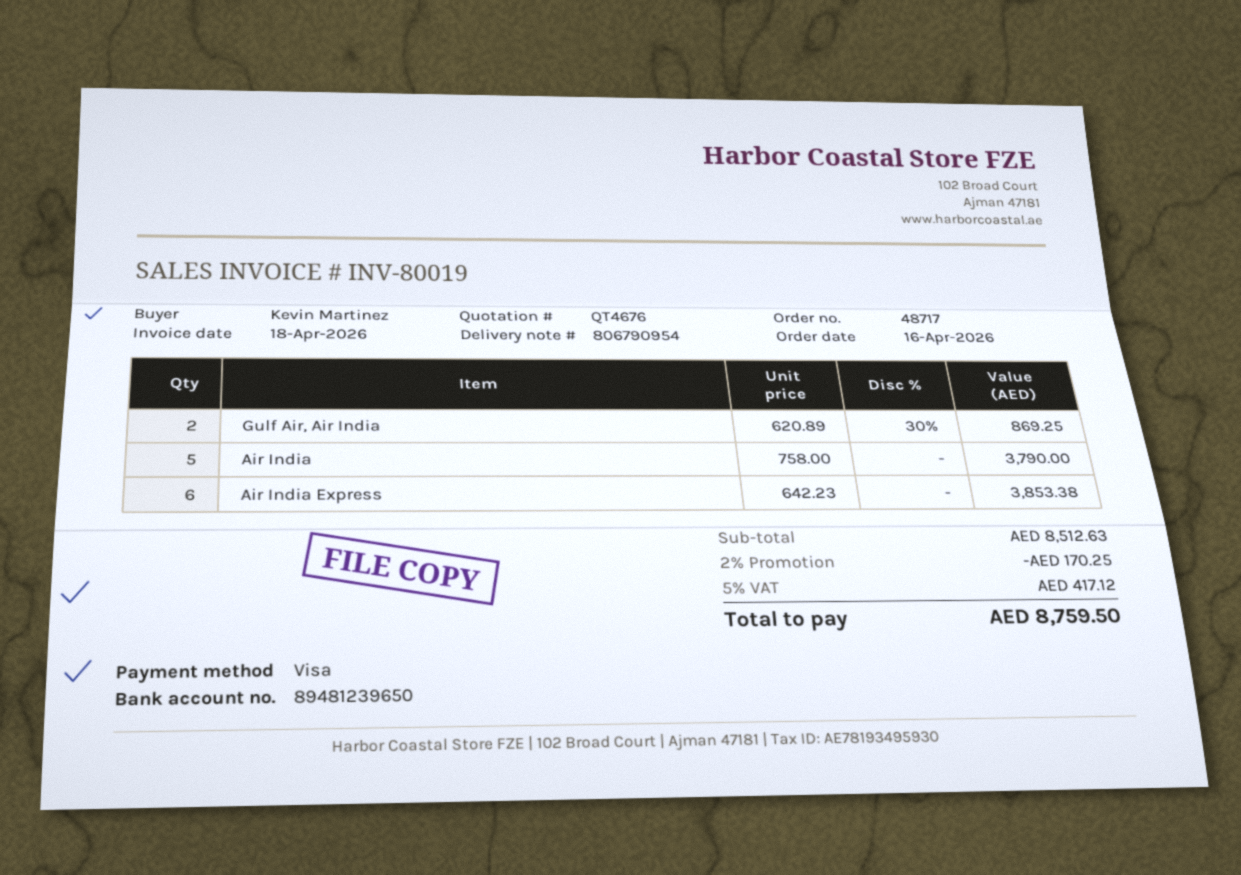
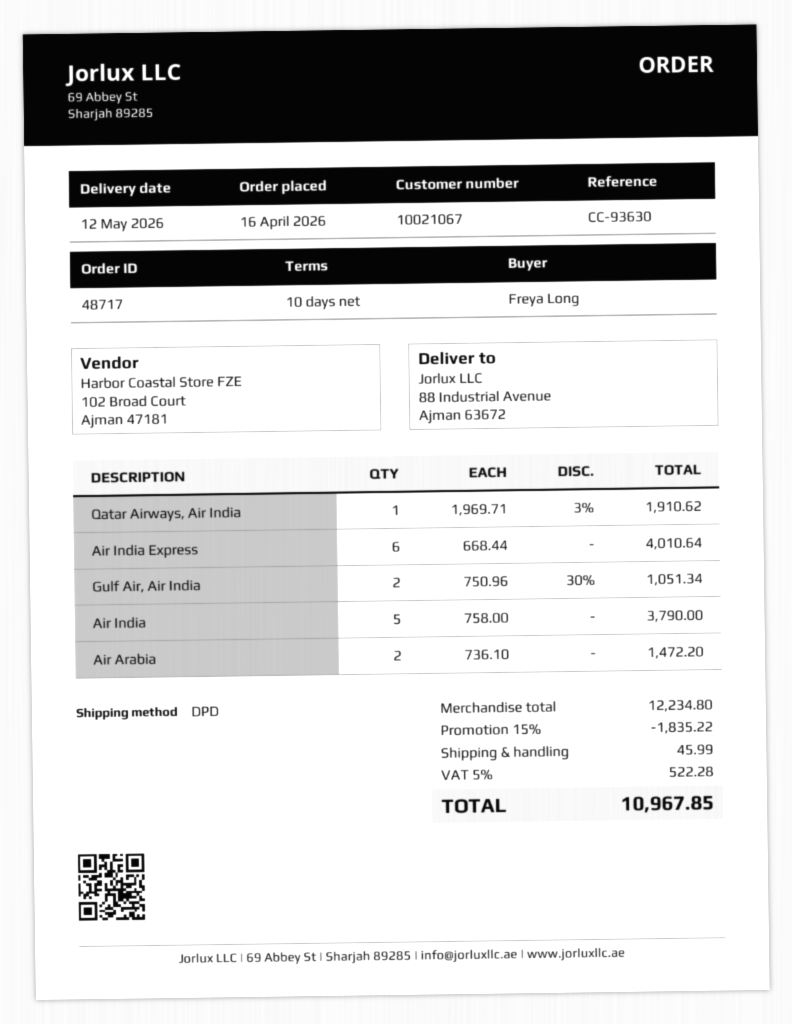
ordered by: Kevin Martinez -> Freya Long
Gulf Air, Air India: 2 x 620.89 - 30% = 869.25 -> 2 x 750.96 - 30% = 1051.34
Air India Express: 6 x 642.23 = 3853.38 -> 6 x 668.44 = 4010.64
Qatar Airways, Air India: none -> 1 x 1969.71 - 3% = 1910.62
Air Arabia: none -> 2 x 736.10 = 1472.20
subtotal: 8512.63 -> 12234.80
discount: 2% = 170.25 -> 15% = 1835.22
shipping: none -> 45.99
tax: 5% = 417.12 -> 5% = 522.28
total: 8759.50 -> 10967.85

